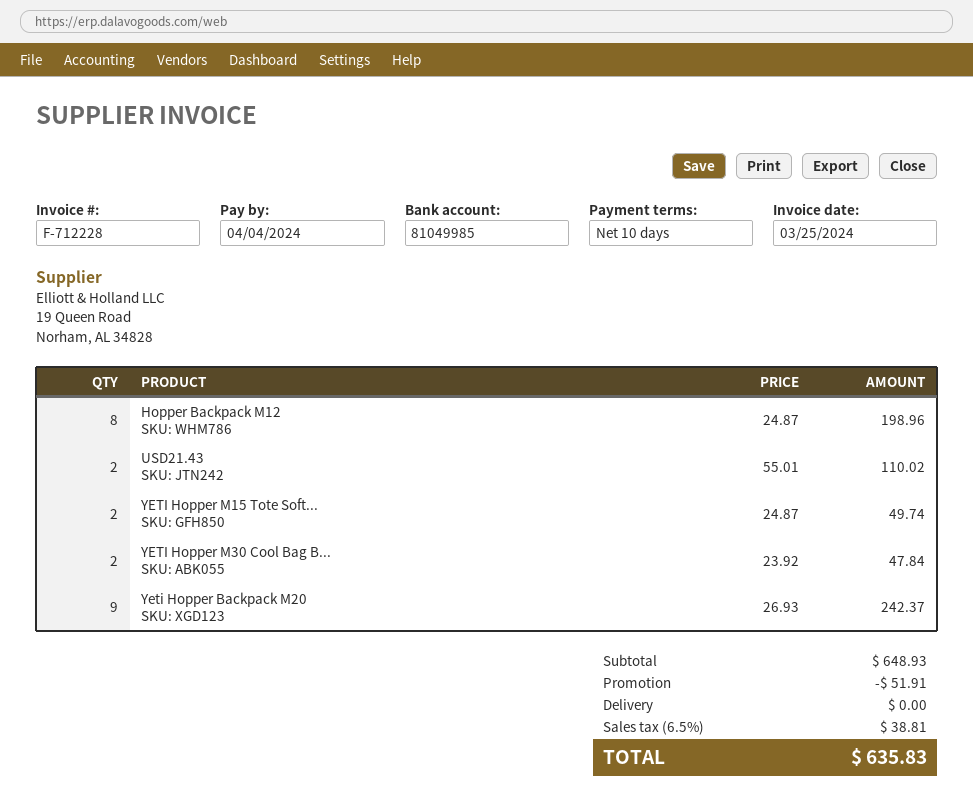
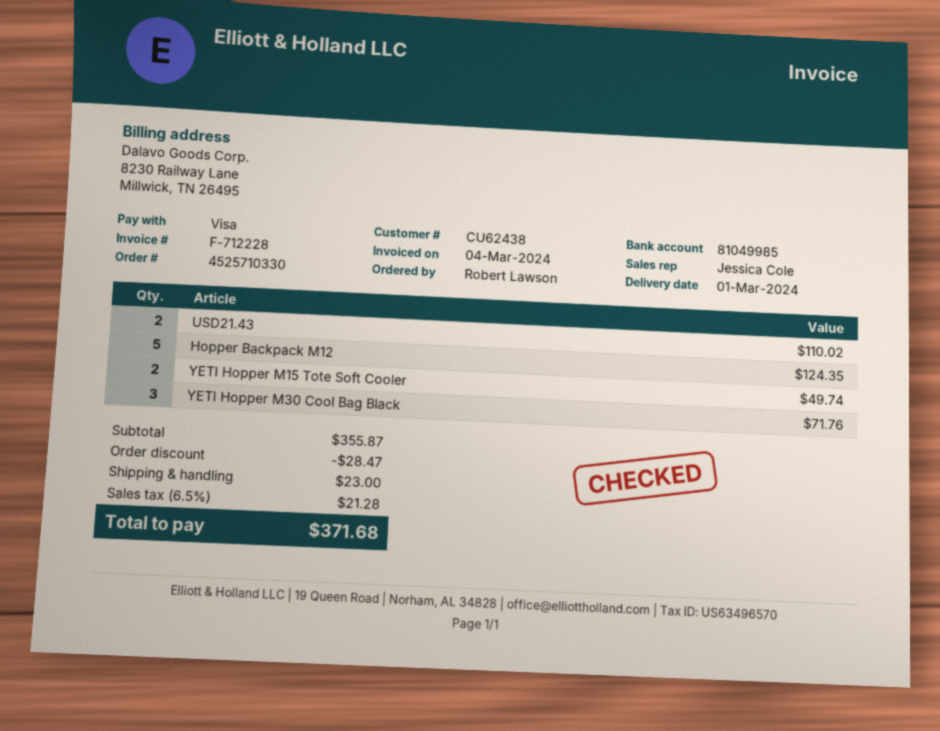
invoice date: 2024-03-25 -> 2024-03-04
Hopper Backpack M12: 8 for 198.96 -> 5 for 124.35
YETI Hopper M30 Cool Bag B...: 2 for 47.84 -> 3 for 71.76
Yeti Hopper Backpack M20: 9 for 242.37 -> none
subtotal: 648.93 -> 355.87
discount: 51.91 -> 28.47
shipping: 0.00 -> 23.00
tax: 6.5% = 38.81 -> 6.5% = 21.28
total: 635.83 -> 371.68

